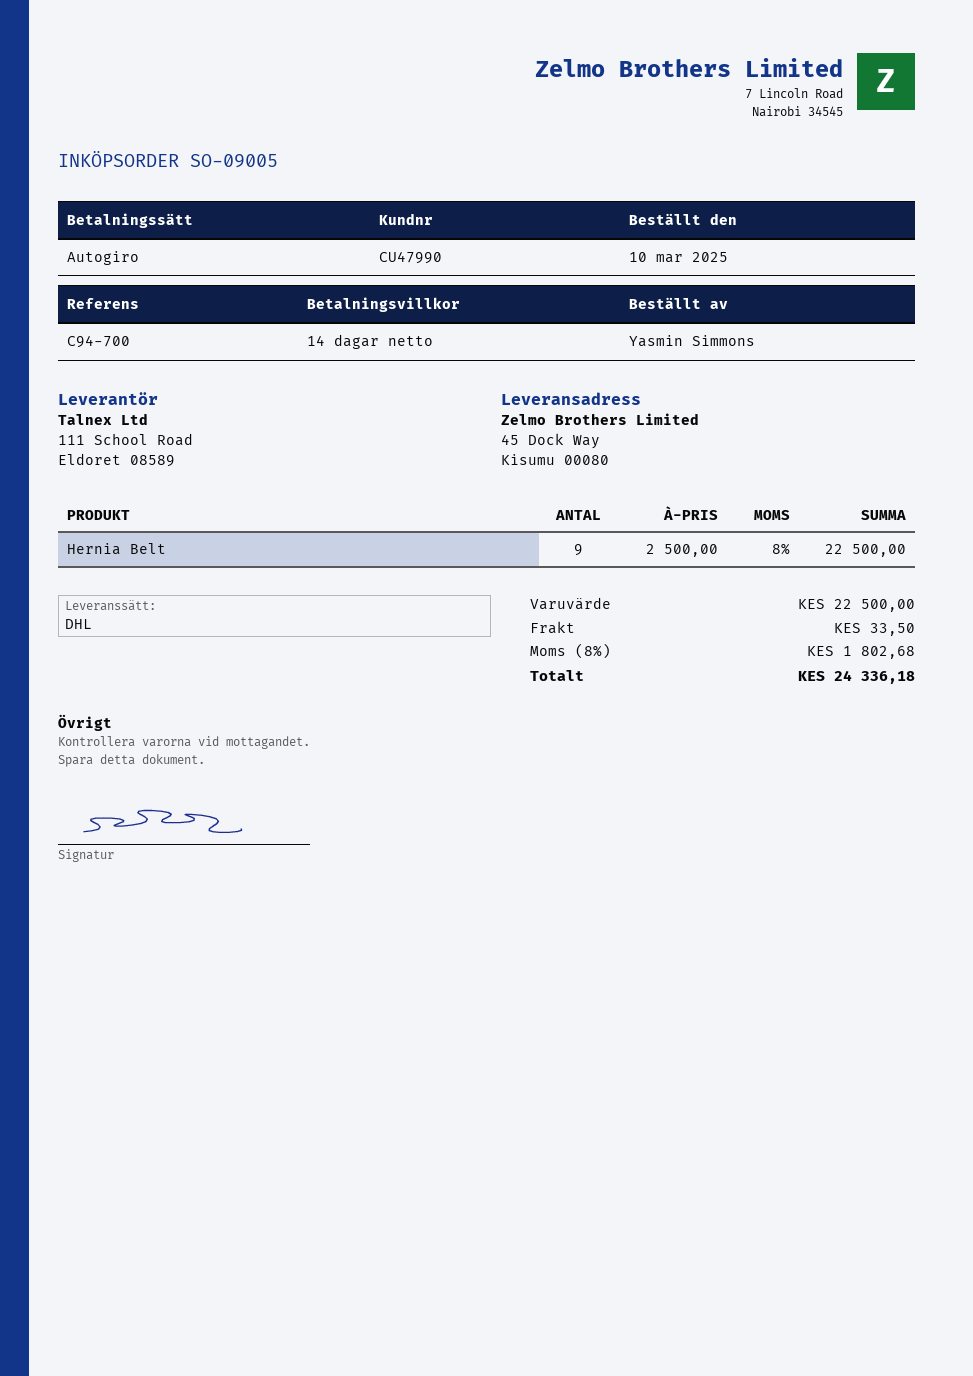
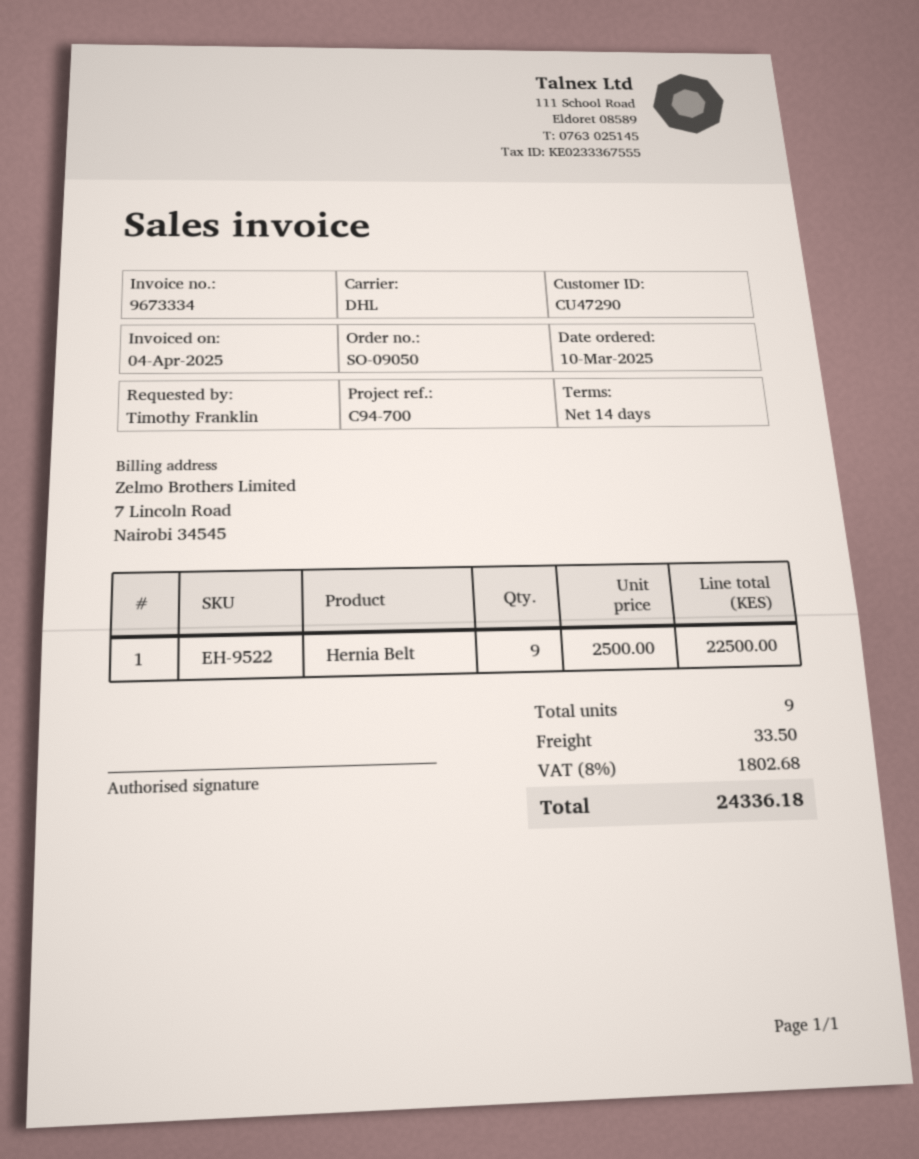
order number: SO-09005 -> SO-09050
customer number: CU47990 -> CU47290
ordered by: Yasmin Simmons -> Timothy Franklin

